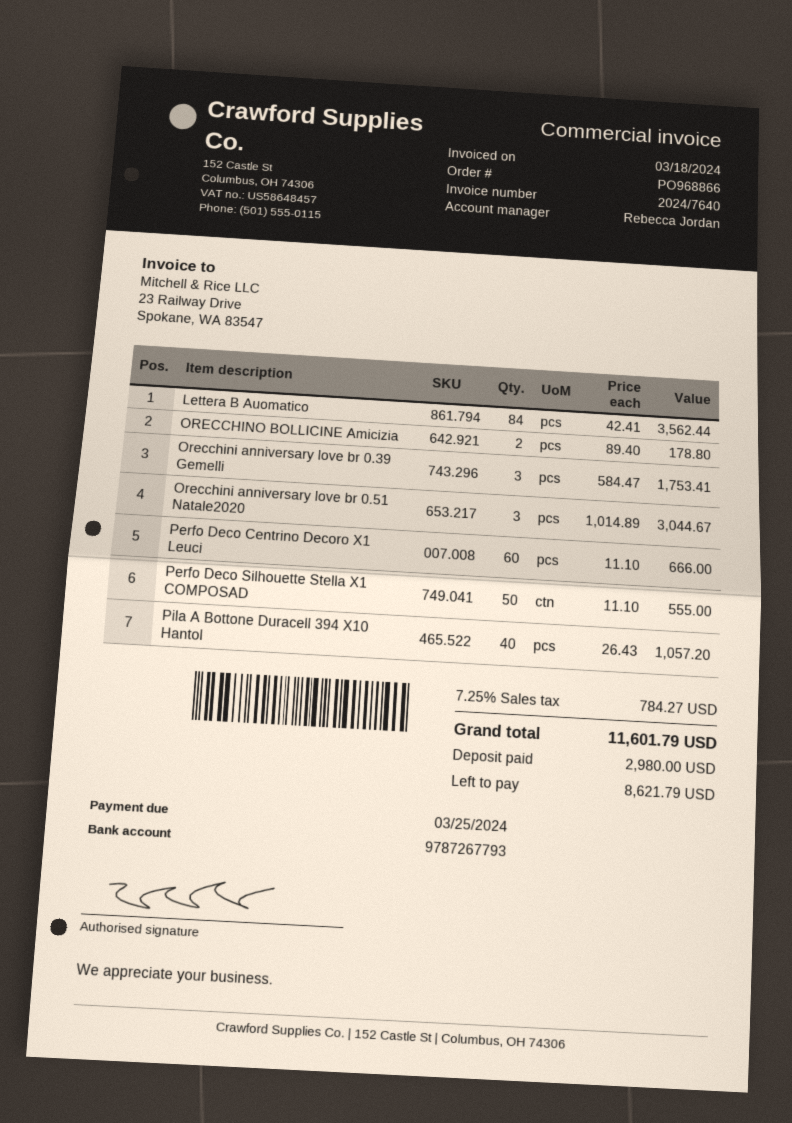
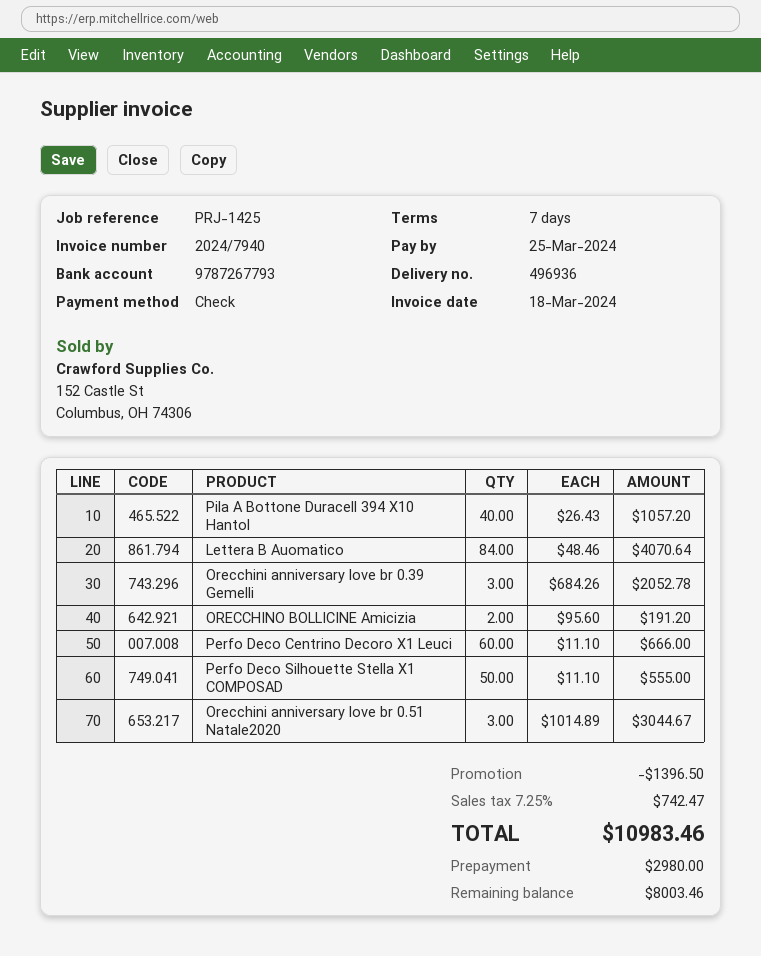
invoice number: 2024/7640 -> 2024/7940
Lettera B Auomatico: 84 x 42.41 = 3562.44 -> 84 x 48.46 = 4070.64
ORECCHINO BOLLICINE Amicizia: 2 x 89.40 = 178.80 -> 2 x 95.60 = 191.20
Orecchini anniversary love br 0.39 Gemelli: 3 x 584.47 = 1753.41 -> 3 x 684.26 = 2052.78
discount: none -> 1396.50
tax: 7.25% = 784.27 -> 7.25% = 742.47
total: 11601.79 -> 10983.46
balance: 8621.79 -> 8003.46

